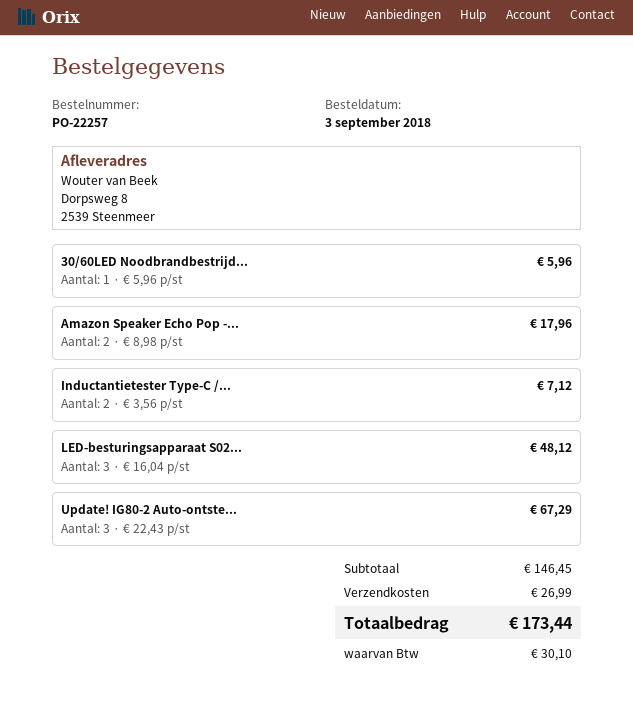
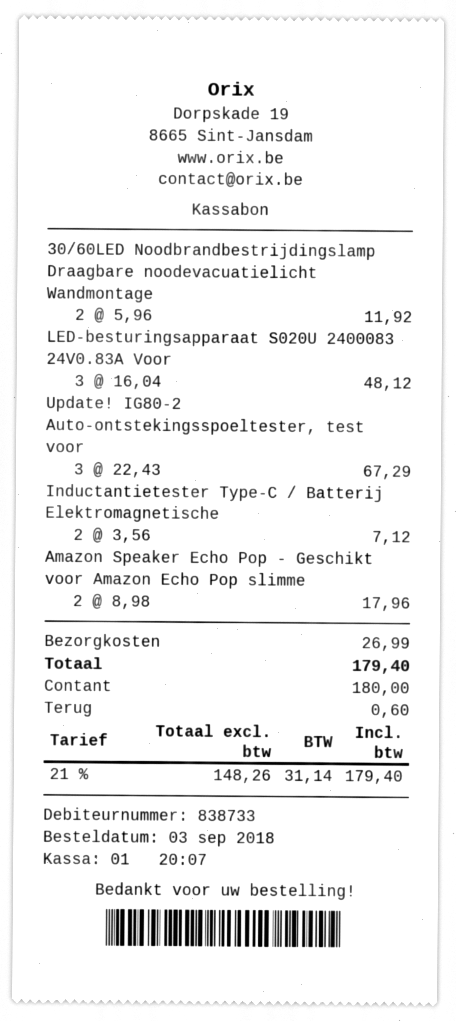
30/60LED Noodbrandbestrijd...: 1 x 5.96 = 5.96 -> 2 x 5.96 = 11.92
tax: 30.10 -> 31.14
total: 173.44 -> 179.40

